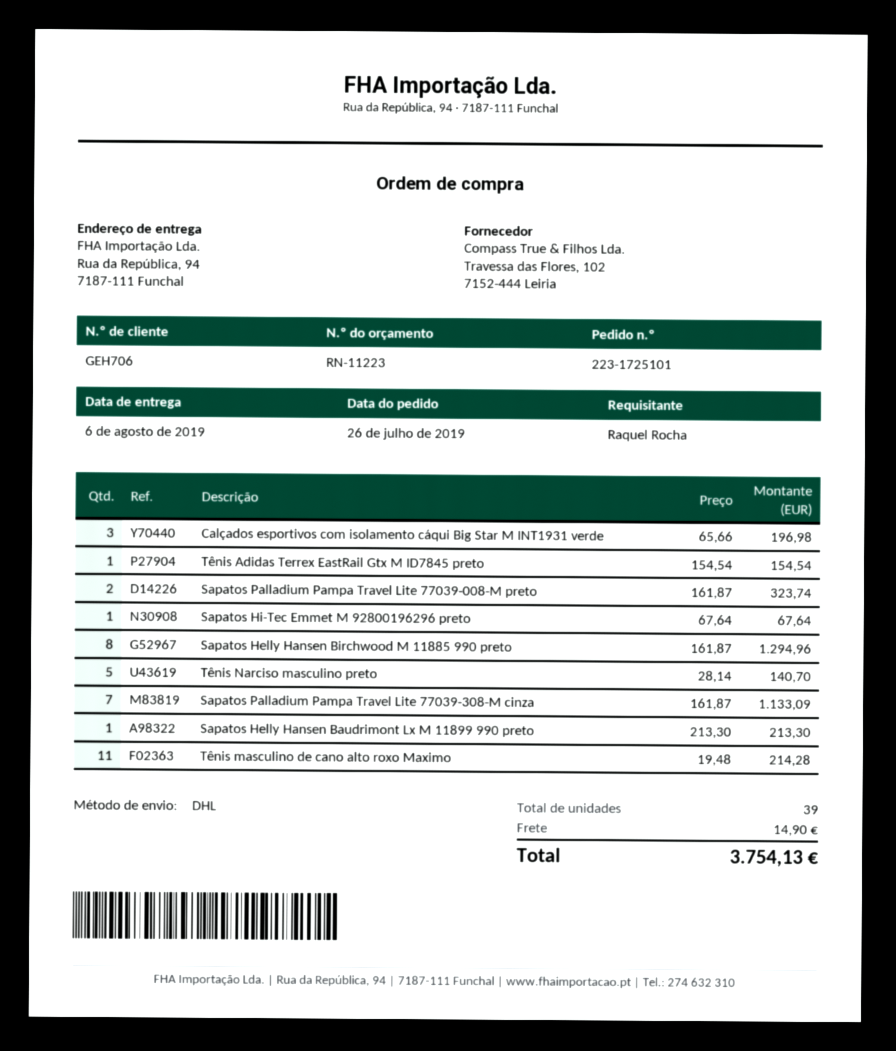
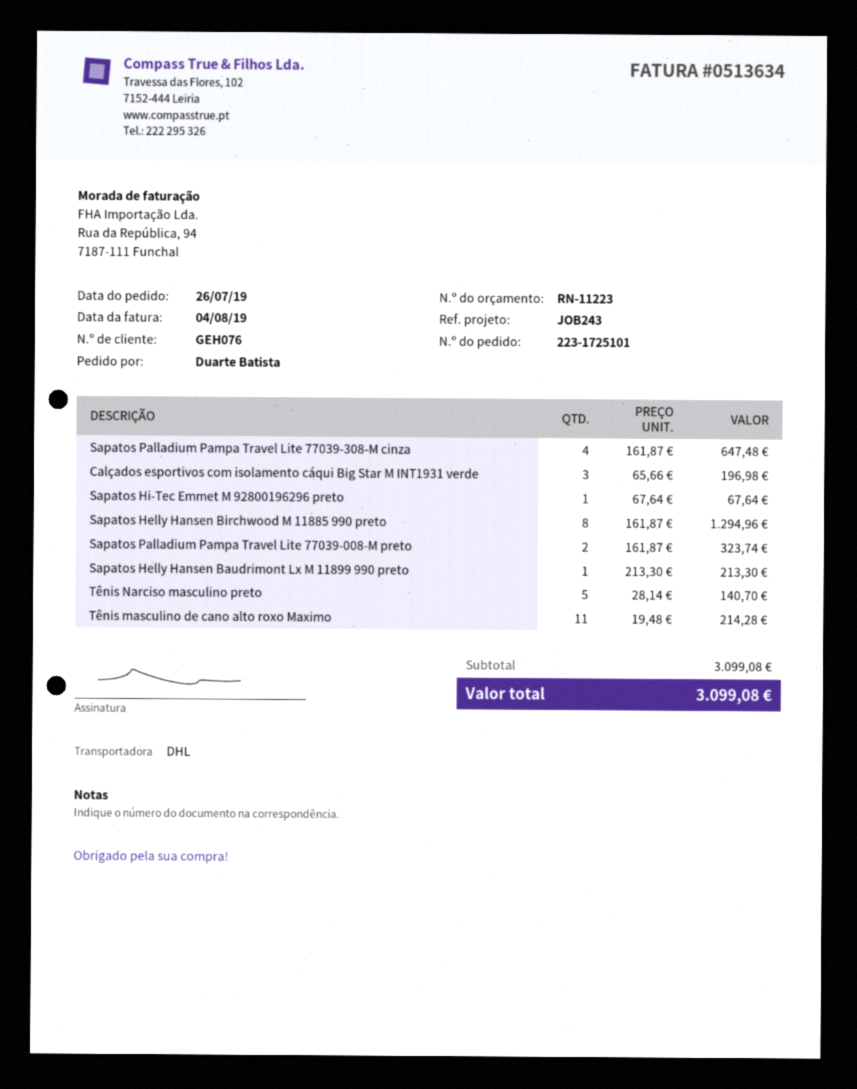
customer number: GEH706 -> GEH076
ordered by: Raquel Rocha -> Duarte Batista
Tênis Adidas Terrex EastRail Gtx M ID7845 preto: 1 x 154.54 = 154.54 -> none
Sapatos Palladium Pampa Travel Lite 77039-308-M cinza: 7 x 161.87 = 1133.09 -> 4 x 161.87 = 647.48
shipping: 14.90 -> none
total: 3754.13 -> 3099.08

